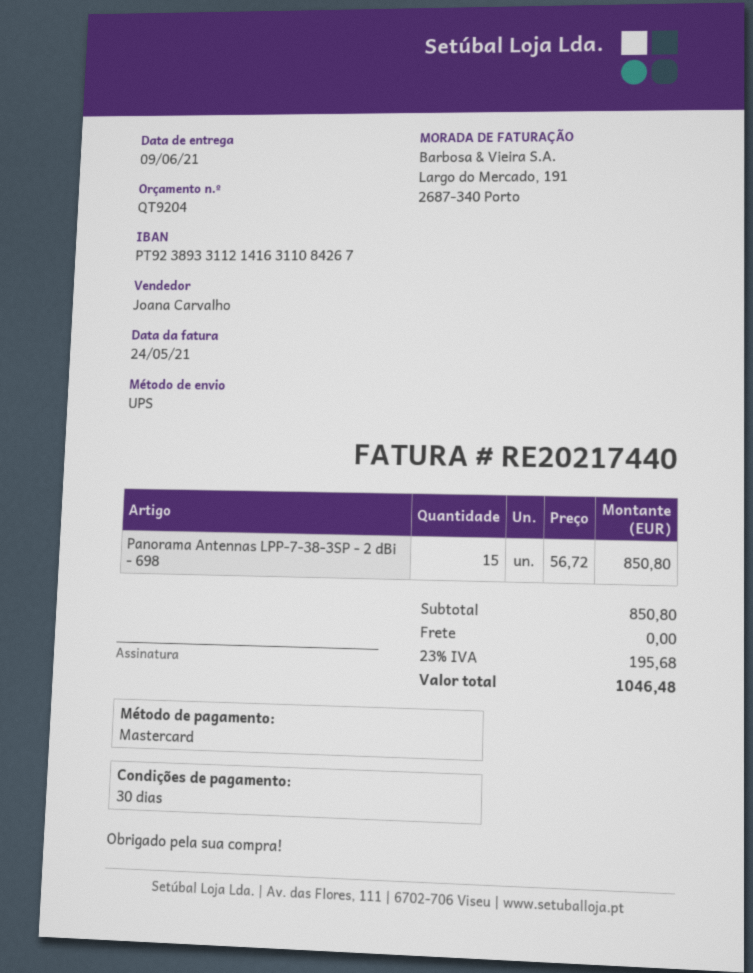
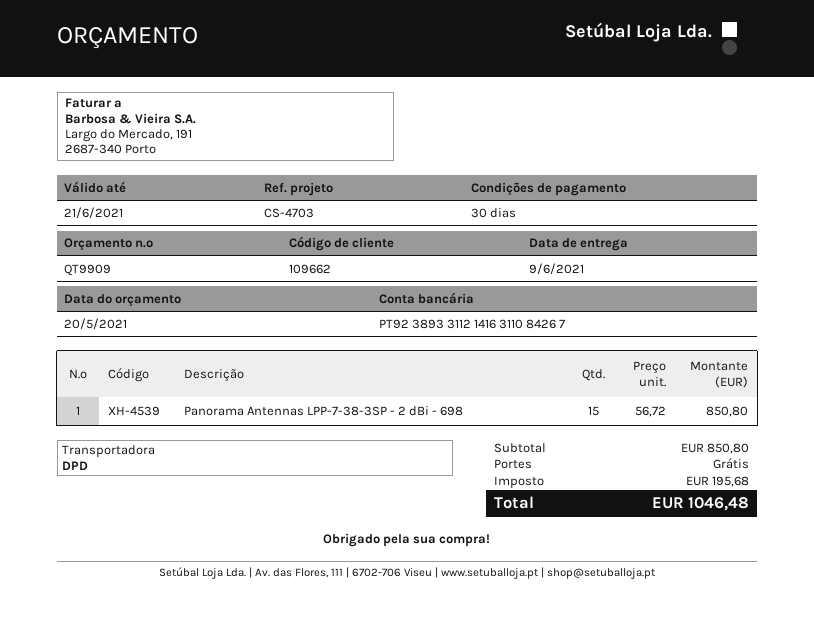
quote number: QT9204 -> QT9909
shipping method: UPS -> DPD

